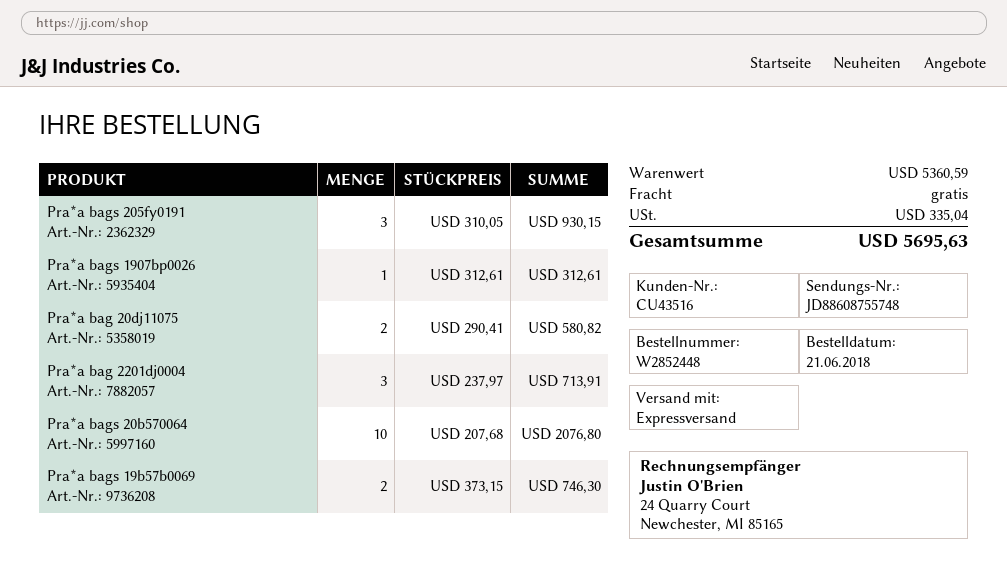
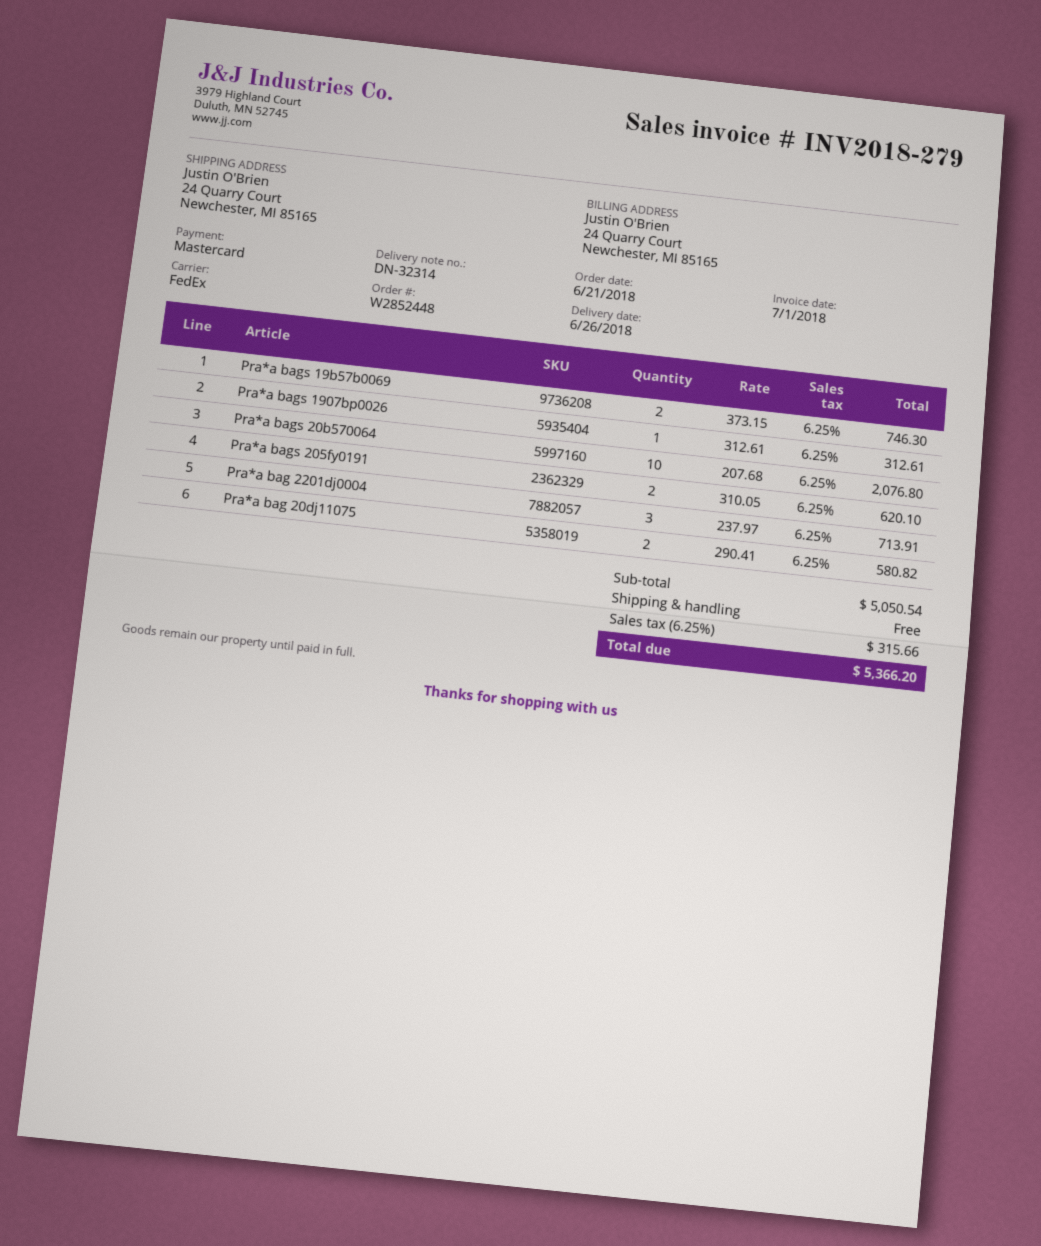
shipping method: express -> FedEx
Pra*a bags 205fy0191: 3 x 310.05 = 930.15 -> 2 x 310.05 = 620.10
subtotal: 5360.59 -> 5050.54
tax: 335.04 -> 315.66
total: 5695.63 -> 5366.20

